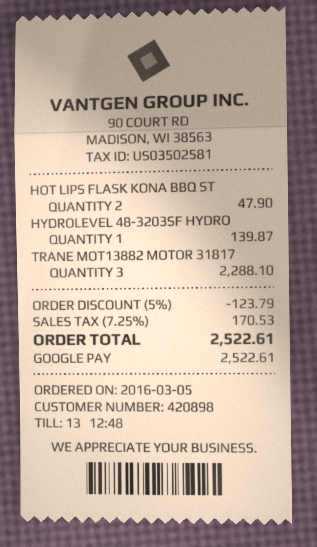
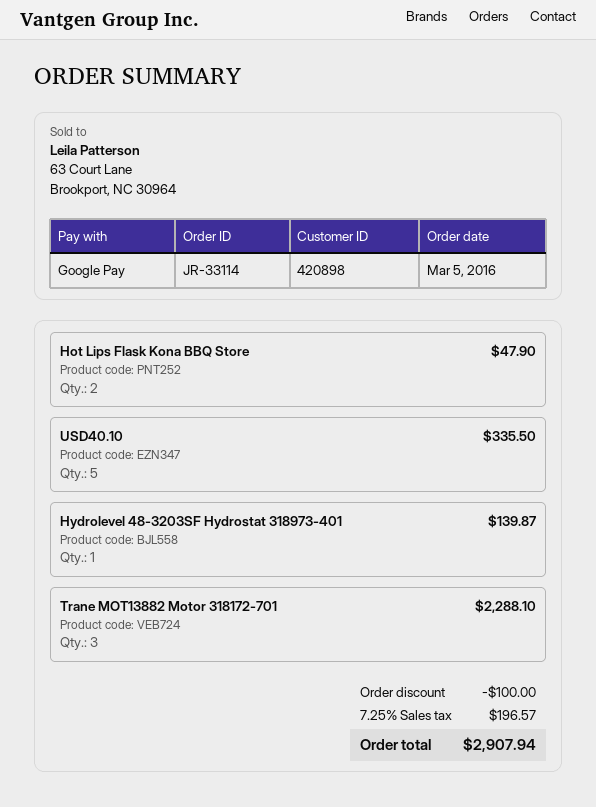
USD40.10: none -> 5 for 335.50
discount: 123.79 -> 100.00
tax: 7.25% = 170.53 -> 7.25% = 196.57
total: 2522.61 -> 2907.94

